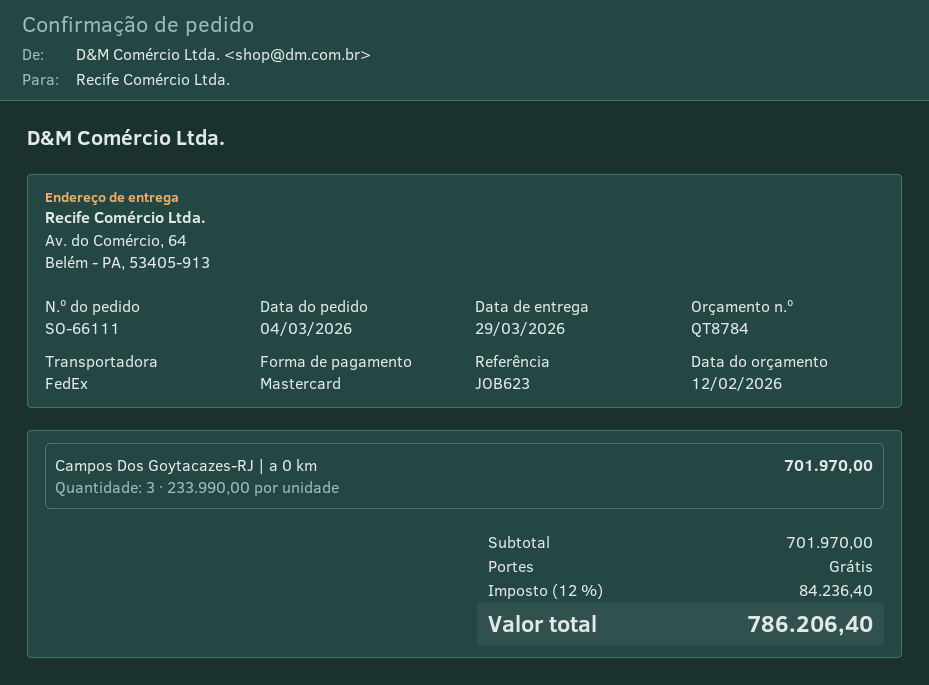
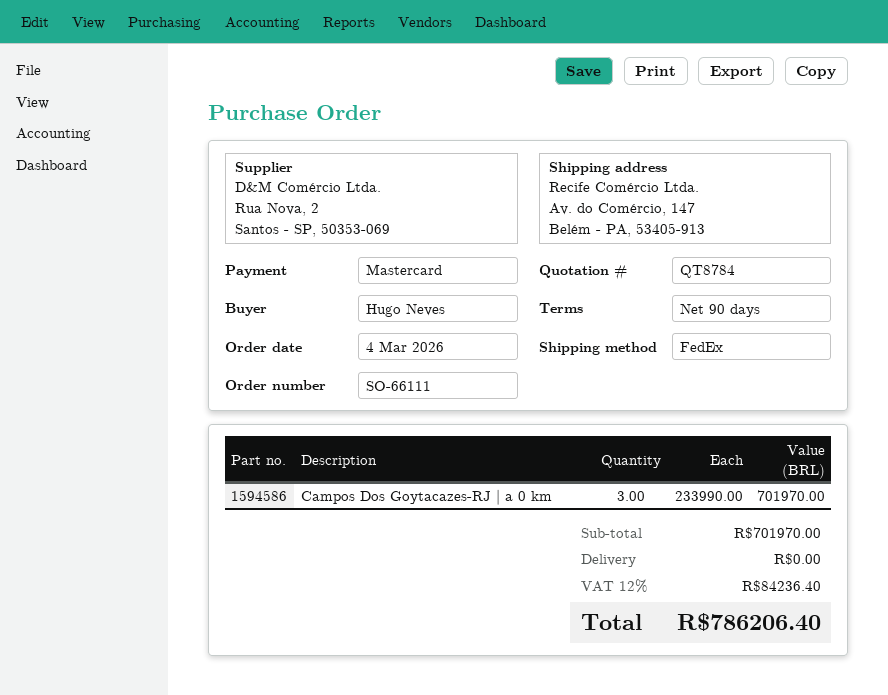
ship to: Av. do Comércio, 64, Belém - PA, 53405-913 -> Av. do Comércio, 147, Belém - PA, 53405-913

